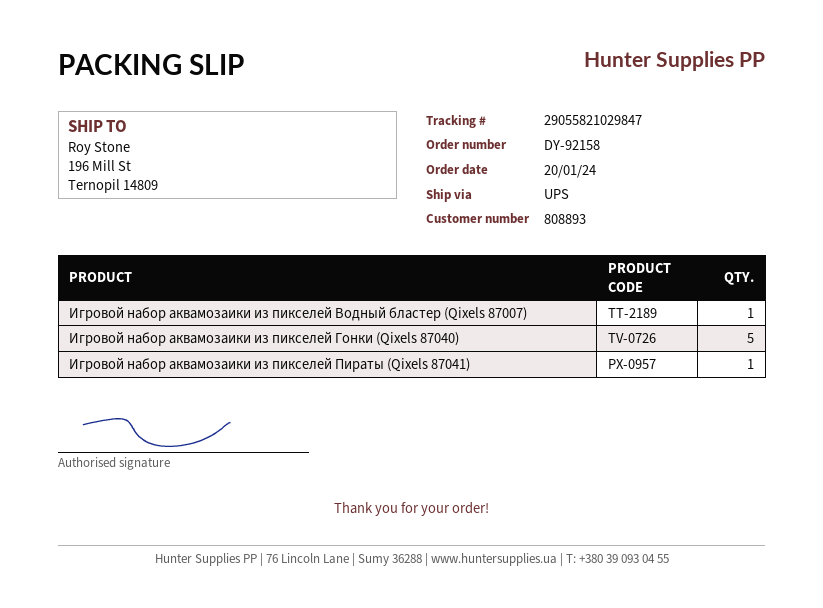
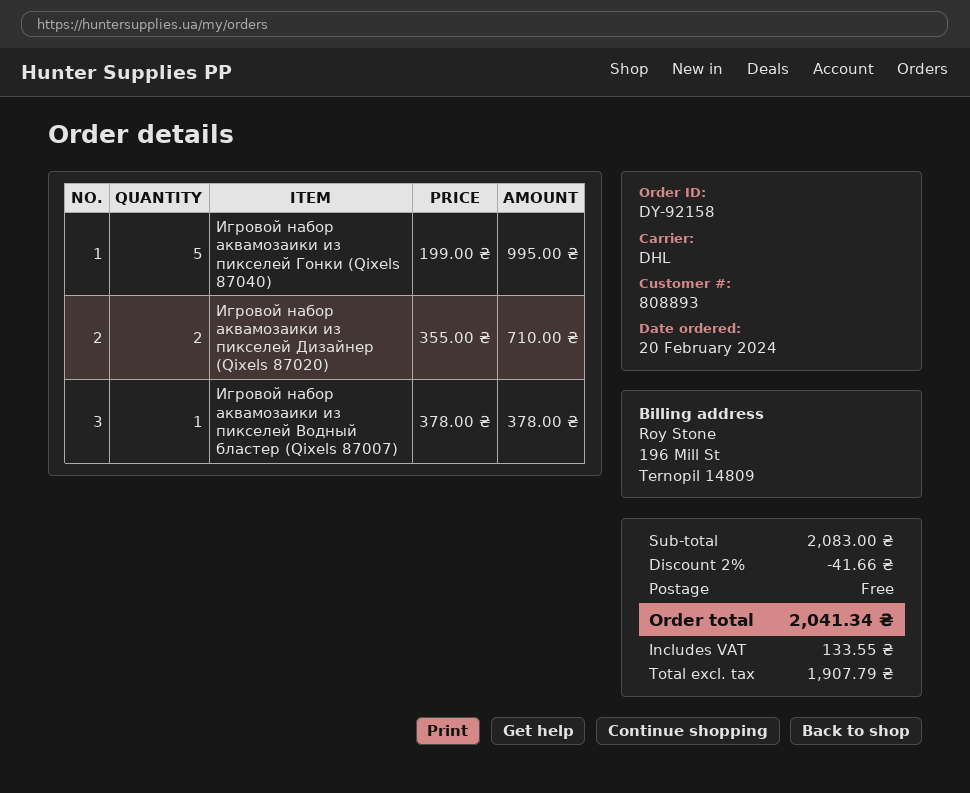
order date: 2024-01-20 -> 2024-02-20
shipping method: UPS -> DHL
Игровой набор аквамозаики из пикселей Пираты (Qixels 87041): 1 -> none
Игровой набор аквамозаики из пикселей Дизайнер (Qixels 87020): none -> 2

